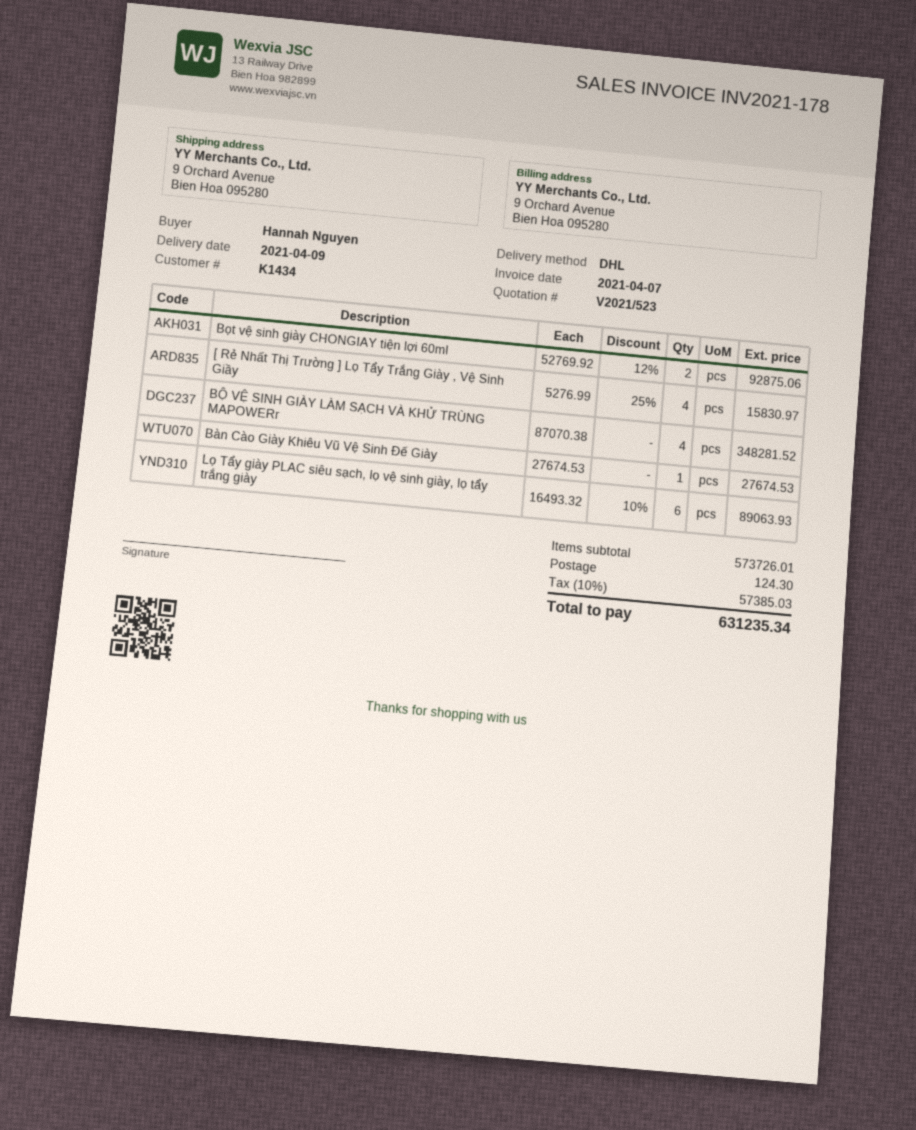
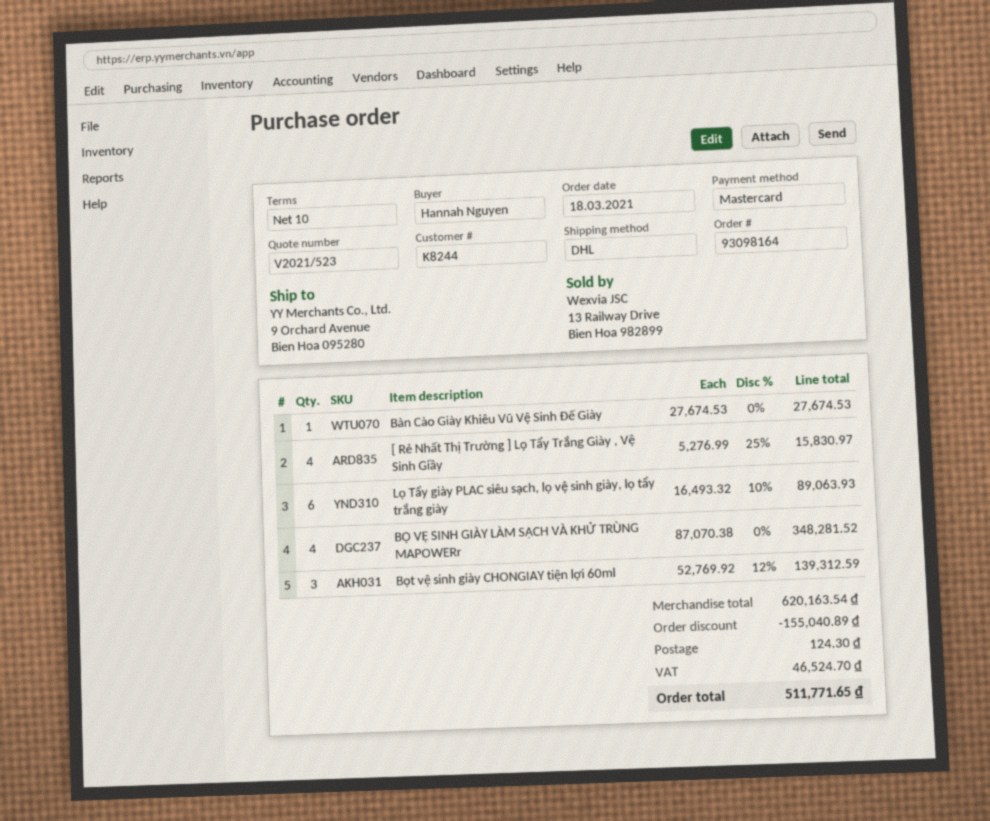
customer number: K1434 -> K8244
Bọt vệ sinh giày CHONGIAY tiện lợi 60ml: 2 x 52769.92 - 12% = 92875.06 -> 3 x 52769.92 - 12% = 139312.59
subtotal: 573726.01 -> 620163.54
discount: none -> 155040.89
tax: 57385.03 -> 46524.70
total: 631235.34 -> 511771.65

